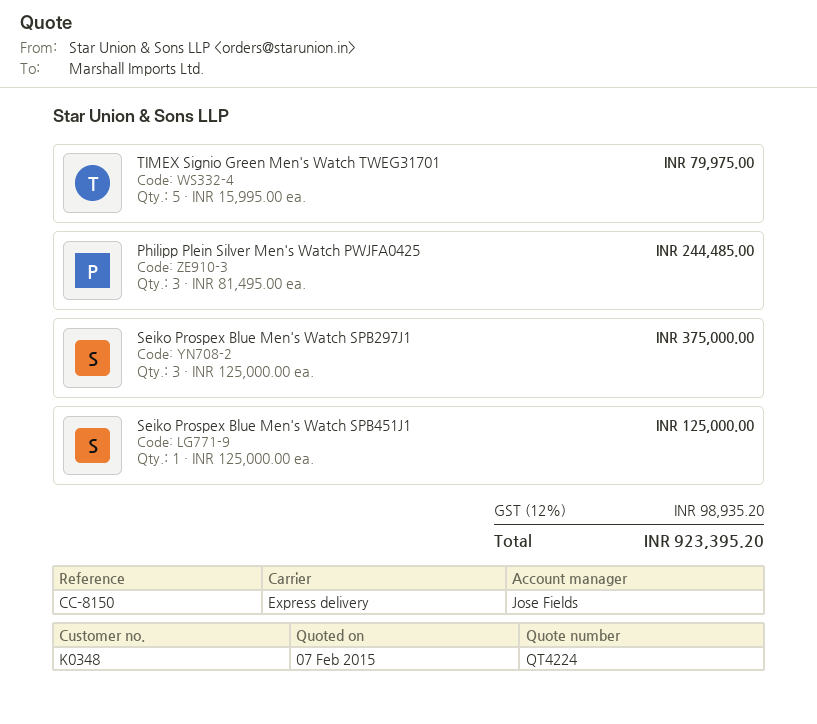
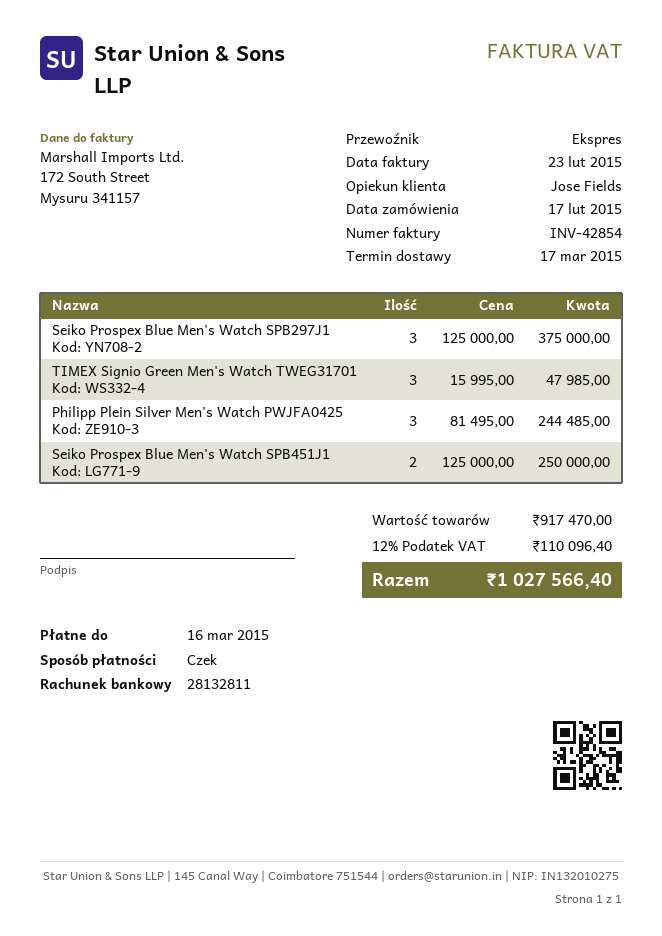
TIMEX Signio Green Men's Watch TWEG31701: 5 x 15995.00 = 79975.00 -> 3 x 15995.00 = 47985.00
Seiko Prospex Blue Men's Watch SPB451J1: 1 x 125000.00 = 125000.00 -> 2 x 125000.00 = 250000.00
tax: 12% = 98935.20 -> 12% = 110096.40
total: 923395.20 -> 1027566.40

